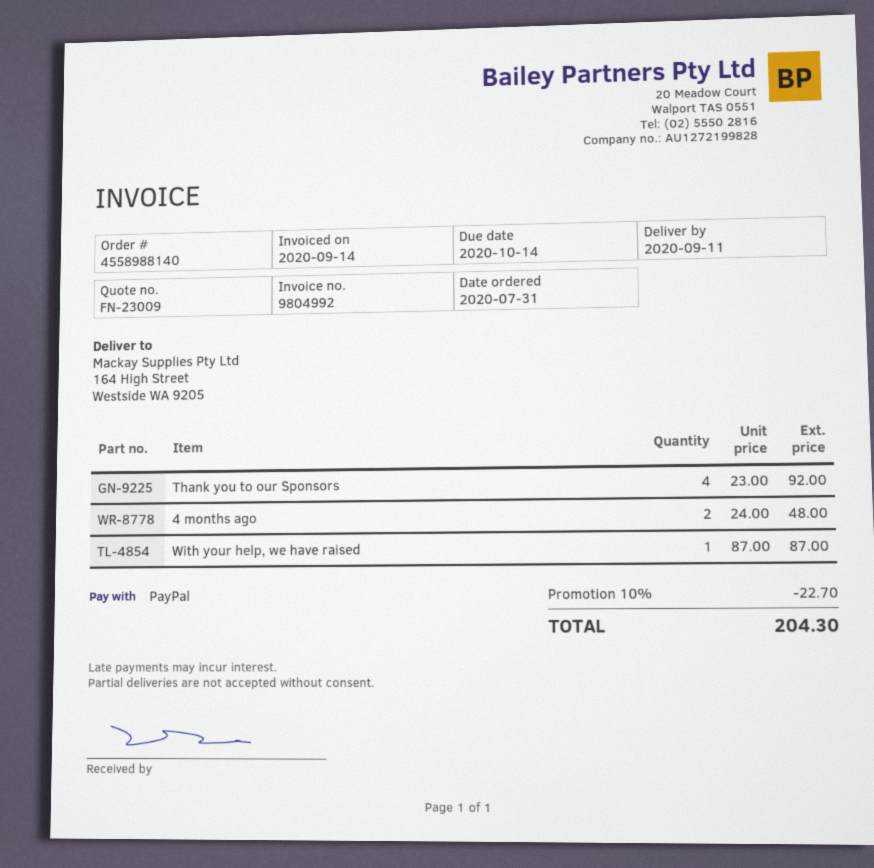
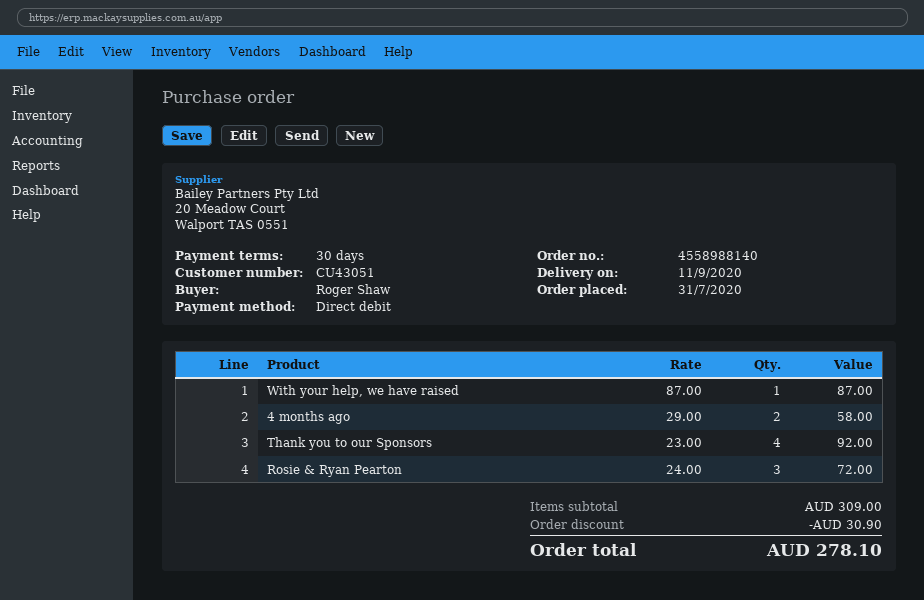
payment method: PayPal -> direct debit
4 months ago: 2 x 24.00 = 48.00 -> 2 x 29.00 = 58.00
Rosie & Ryan Pearton: none -> 3 x 24.00 = 72.00
discount: 22.70 -> 30.90
total: 204.30 -> 278.10

